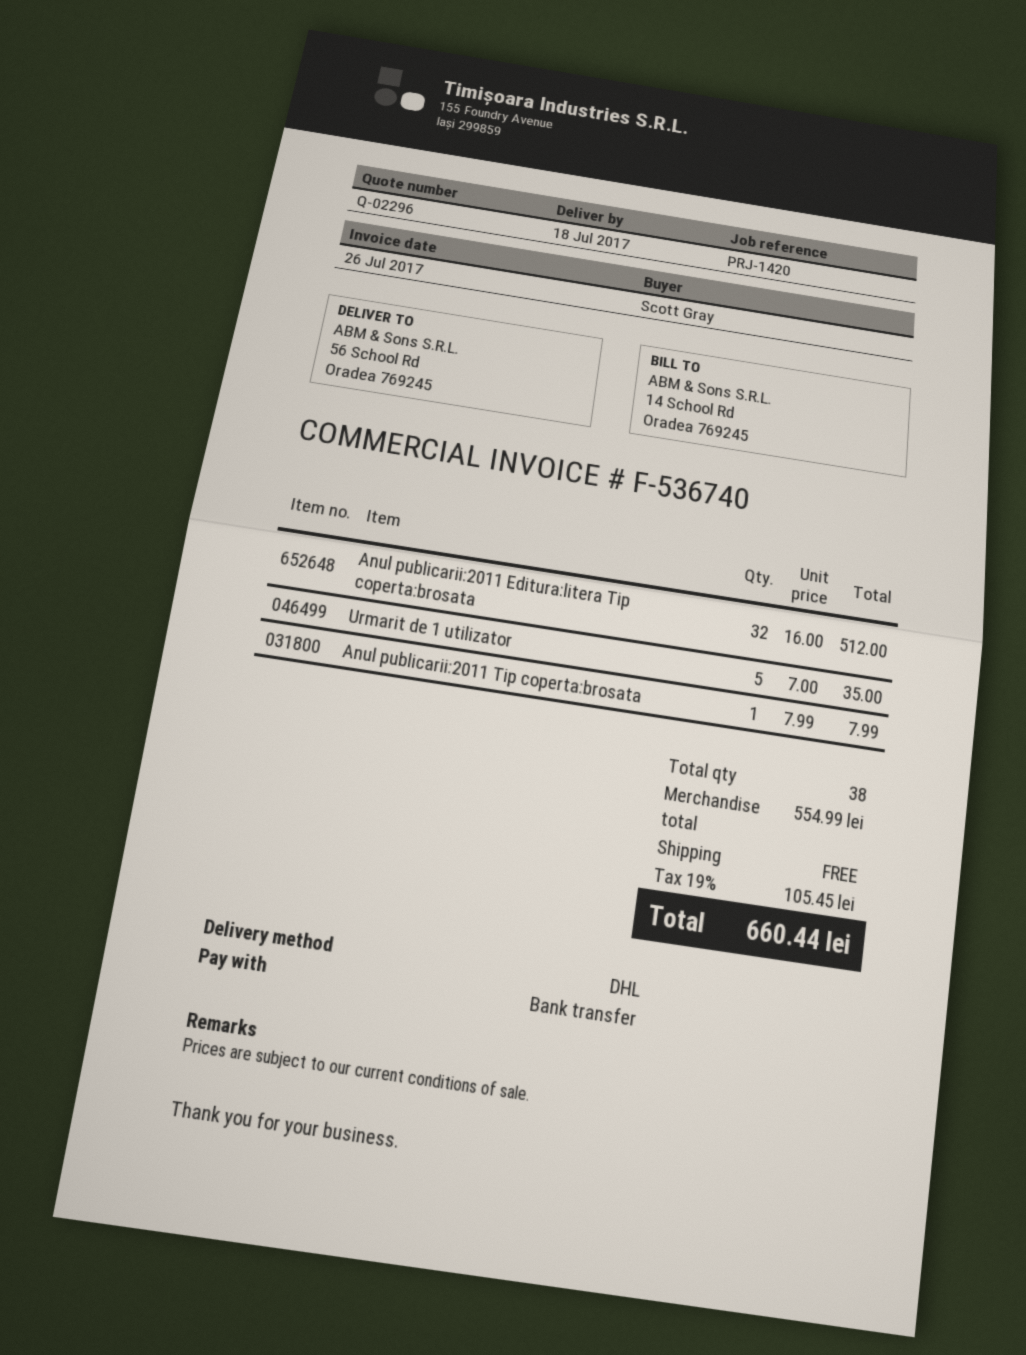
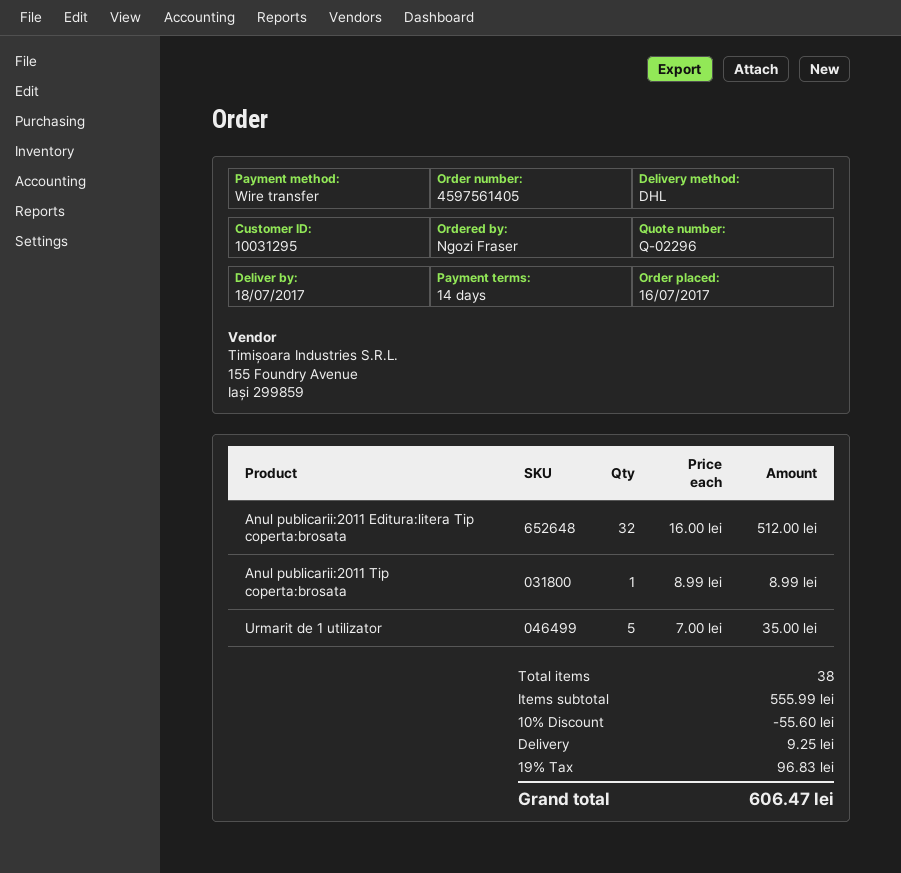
ordered by: Scott Gray -> Ngozi Fraser
Anul publicarii:2011 Tip coperta:brosata: 1 x 7.99 = 7.99 -> 1 x 8.99 = 8.99
subtotal: 554.99 -> 555.99
discount: none -> 10% = 55.60
shipping: 0.00 -> 9.25
tax: 19% = 105.45 -> 19% = 96.83
total: 660.44 -> 606.47

